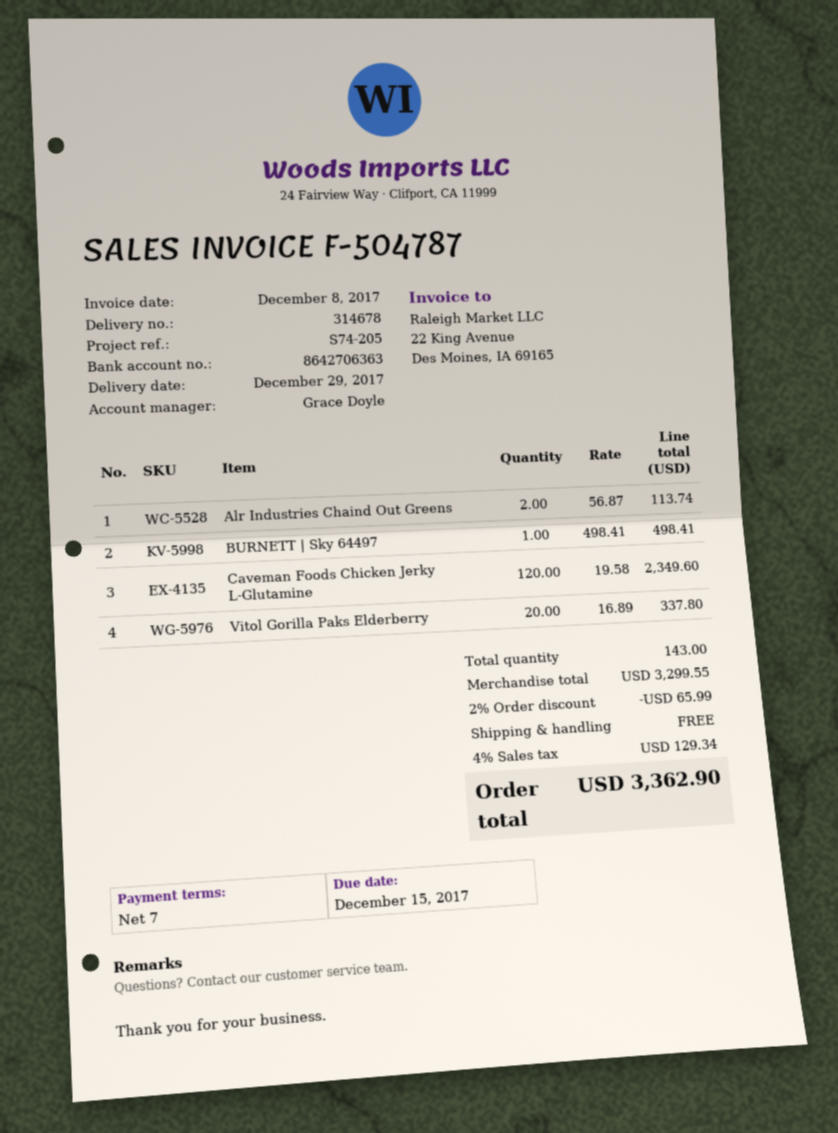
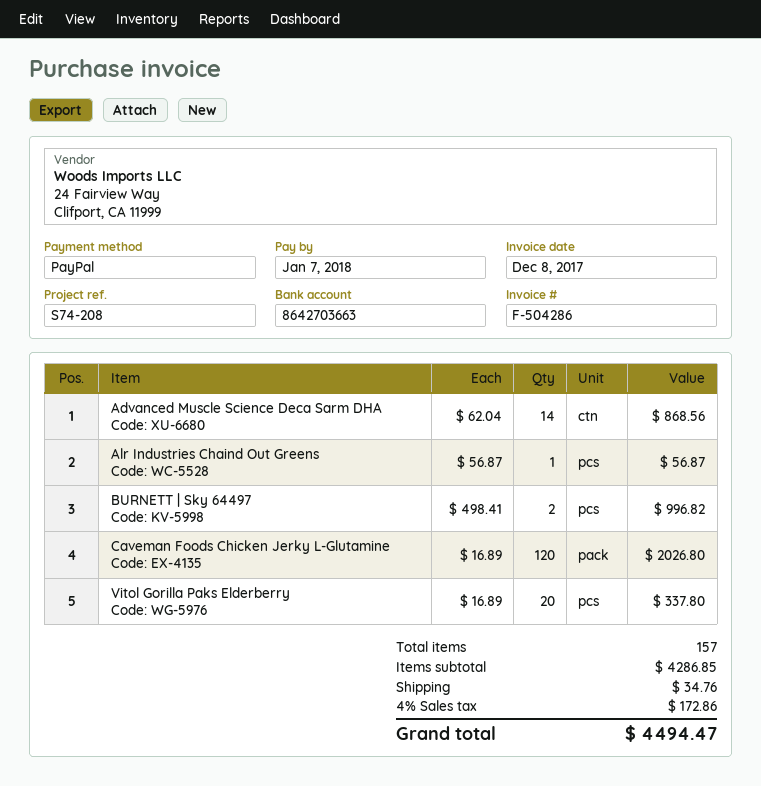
invoice number: F-504787 -> F-504286
due date: 2017-12-15 -> 2018-01-07
reference: S74-205 -> S74-208
bank account: 8642706363 -> 8642703663
Alr Industries Chaind Out Greens: 2 x 56.87 = 113.74 -> 1 x 56.87 = 56.87
BURNETT | Sky 64497: 1 x 498.41 = 498.41 -> 2 x 498.41 = 996.82
Caveman Foods Chicken Jerky L-Glutamine: 120 x 19.58 = 2349.60 -> 120 x 16.89 = 2026.80
Advanced Muscle Science Deca Sarm DHA: none -> 14 x 62.04 = 868.56
total quantity: 143 -> 157
subtotal: 3299.55 -> 4286.85
discount: 2% = 65.99 -> none
shipping: 0.00 -> 34.76
tax: 4% = 129.34 -> 4% = 172.86
total: 3362.90 -> 4494.47

